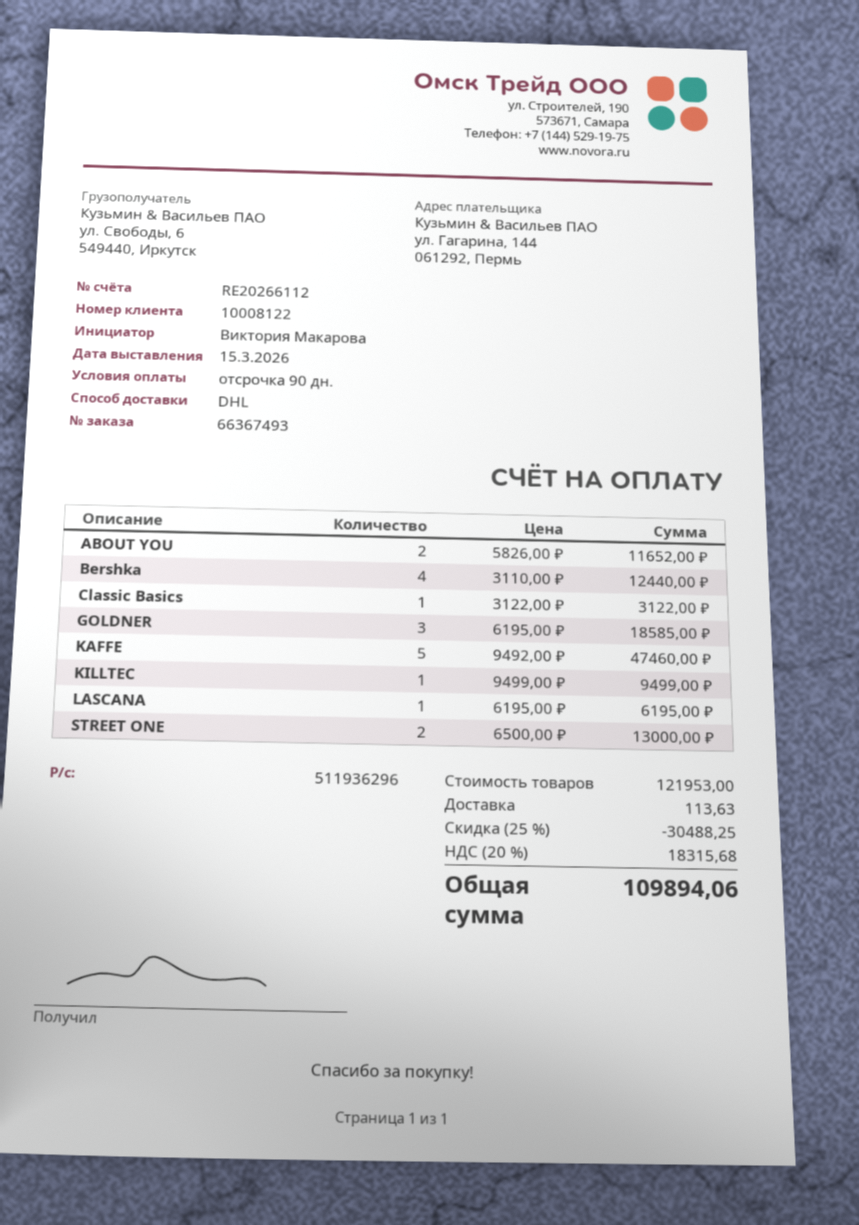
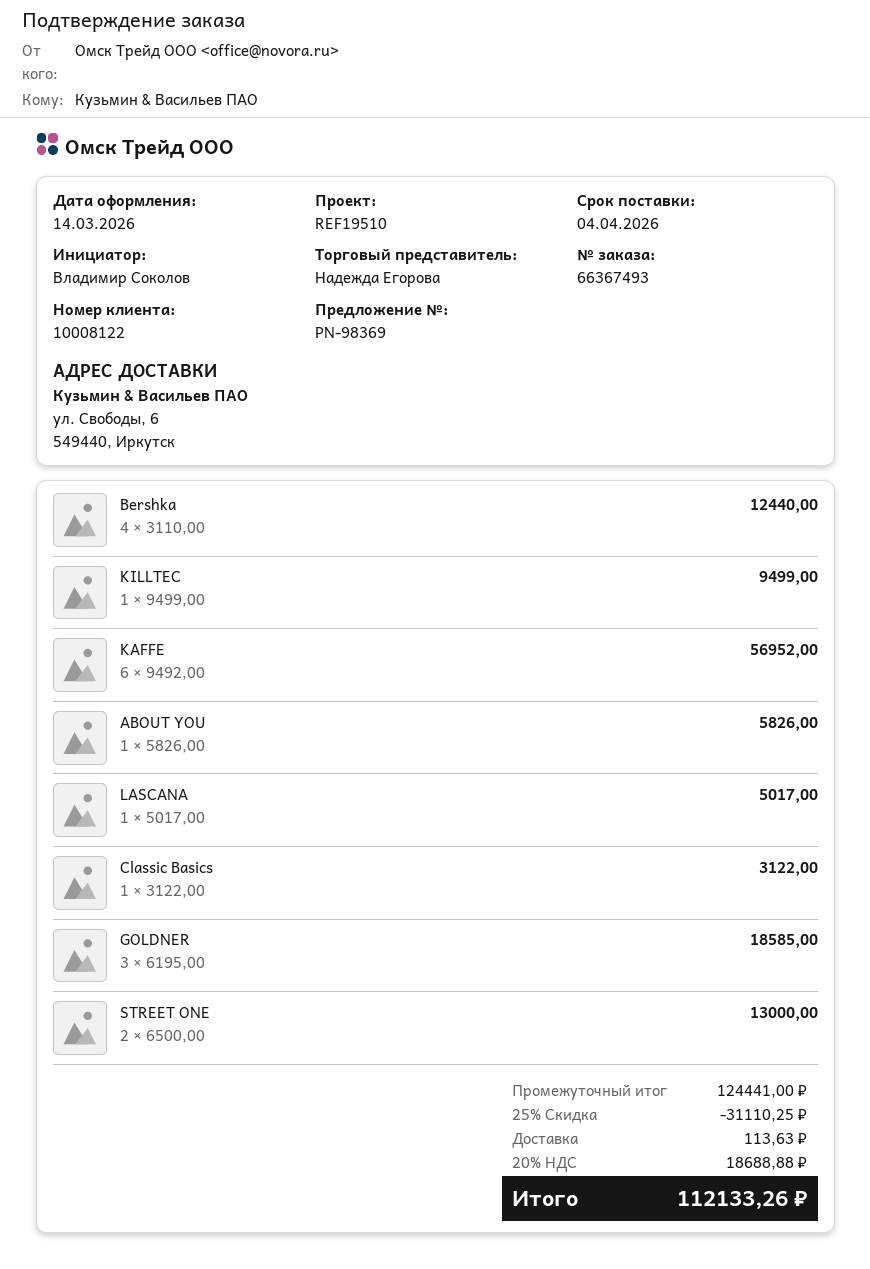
ordered by: Виктория Макарова -> Владимир Соколов
ABOUT YOU: 2 x 5826.00 = 11652.00 -> 1 x 5826.00 = 5826.00
KAFFE: 5 x 9492.00 = 47460.00 -> 6 x 9492.00 = 56952.00
LASCANA: 1 x 6195.00 = 6195.00 -> 1 x 5017.00 = 5017.00
subtotal: 121953.00 -> 124441.00
discount: 25% = 30488.25 -> 25% = 31110.25
tax: 20% = 18315.68 -> 20% = 18688.88
total: 109894.06 -> 112133.26

